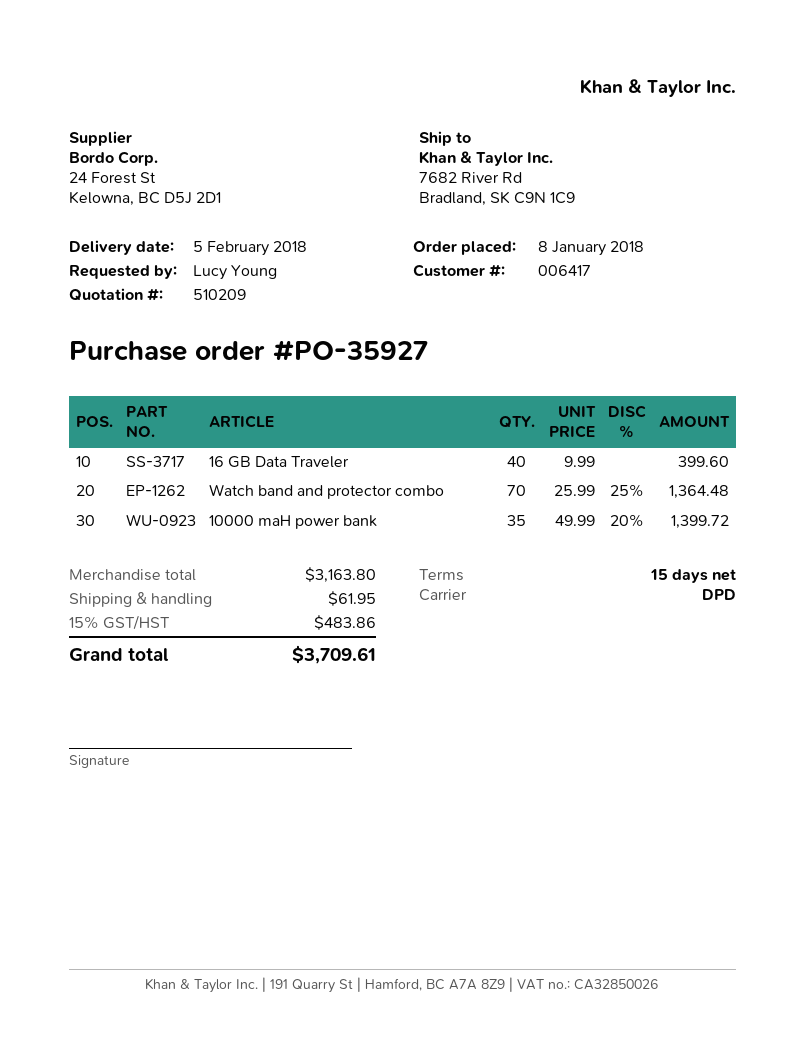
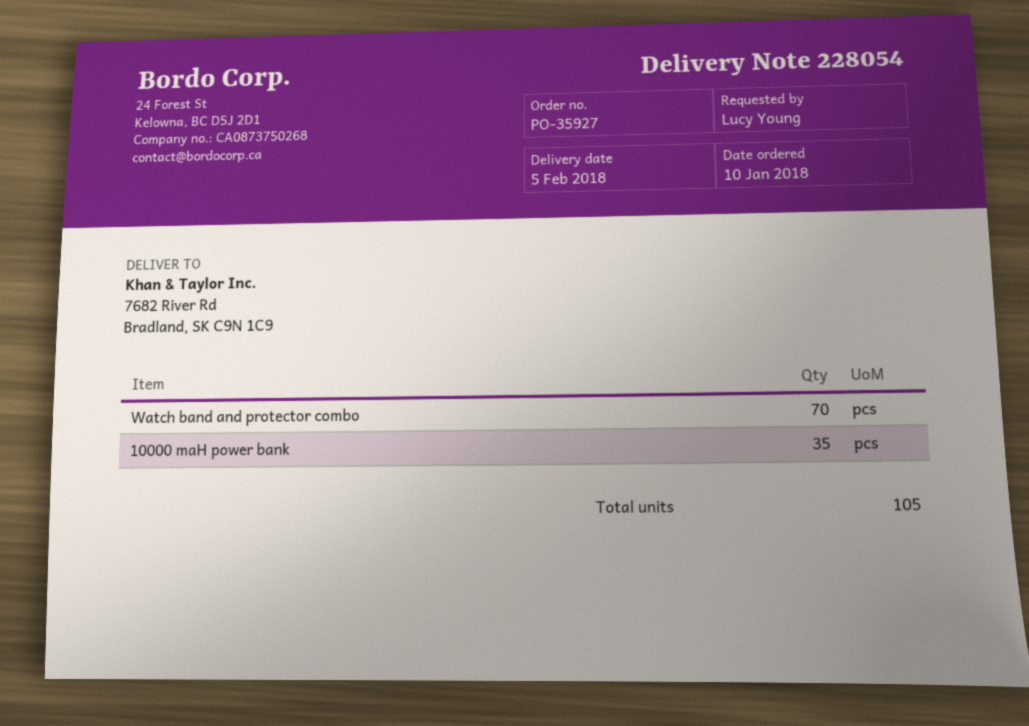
order date: 2018-01-08 -> 2018-01-10
16 GB Data Traveler: 40 -> none

